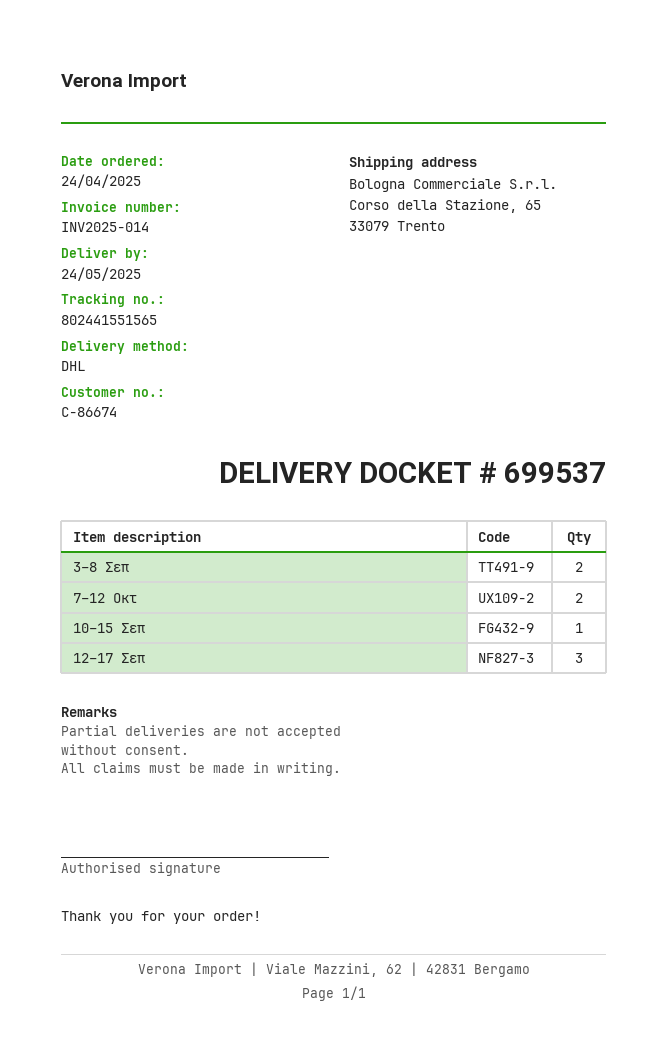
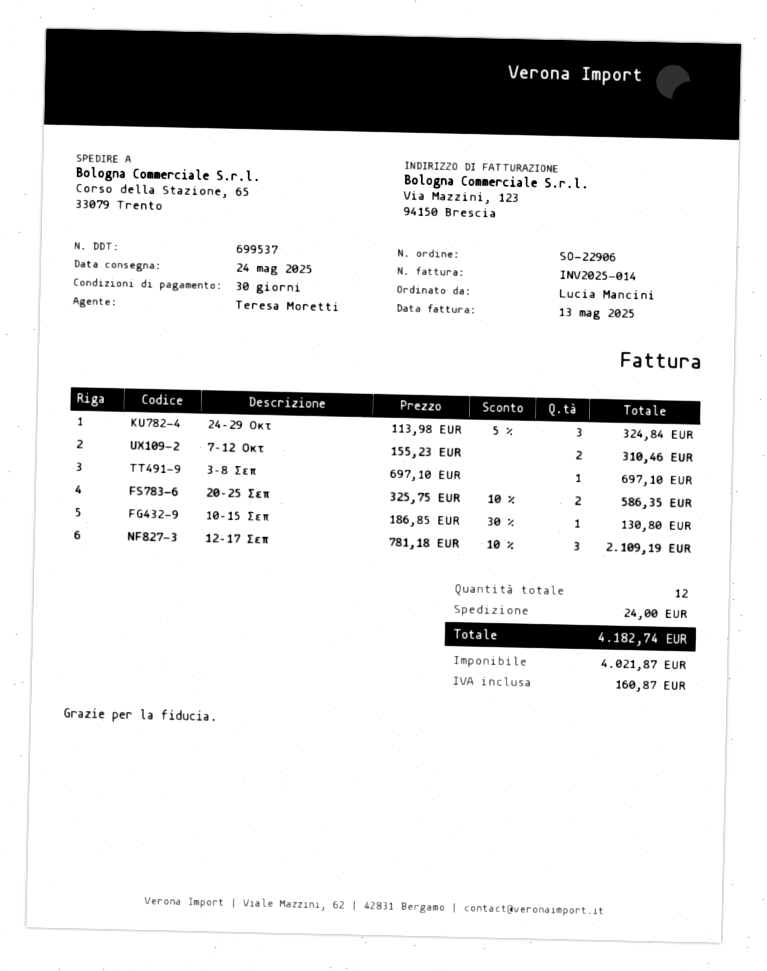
3–8 Σεπ: 2 -> 1
24–29 Οκτ: none -> 3
20–25 Σεπ: none -> 2

